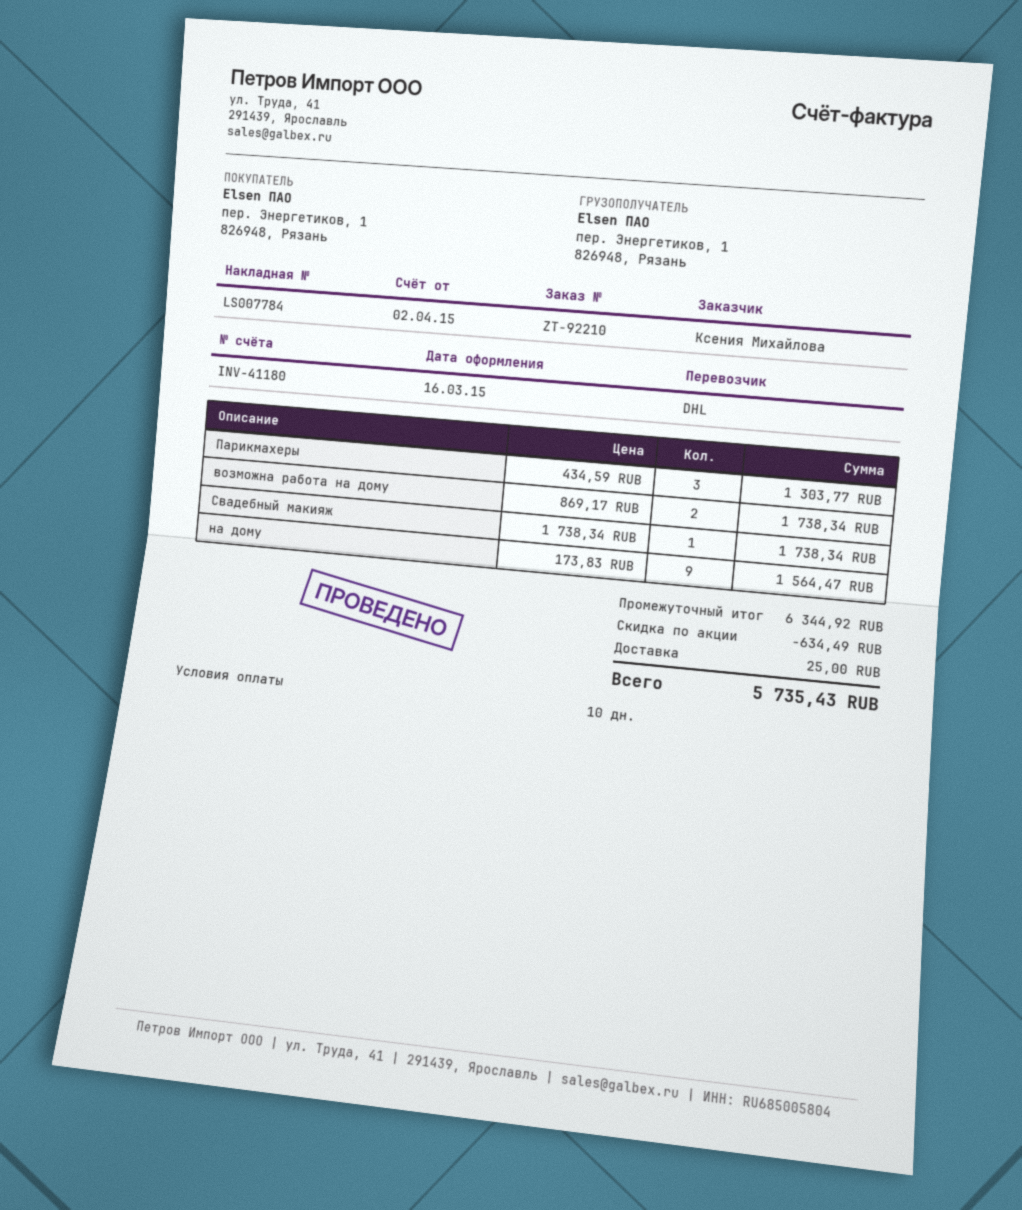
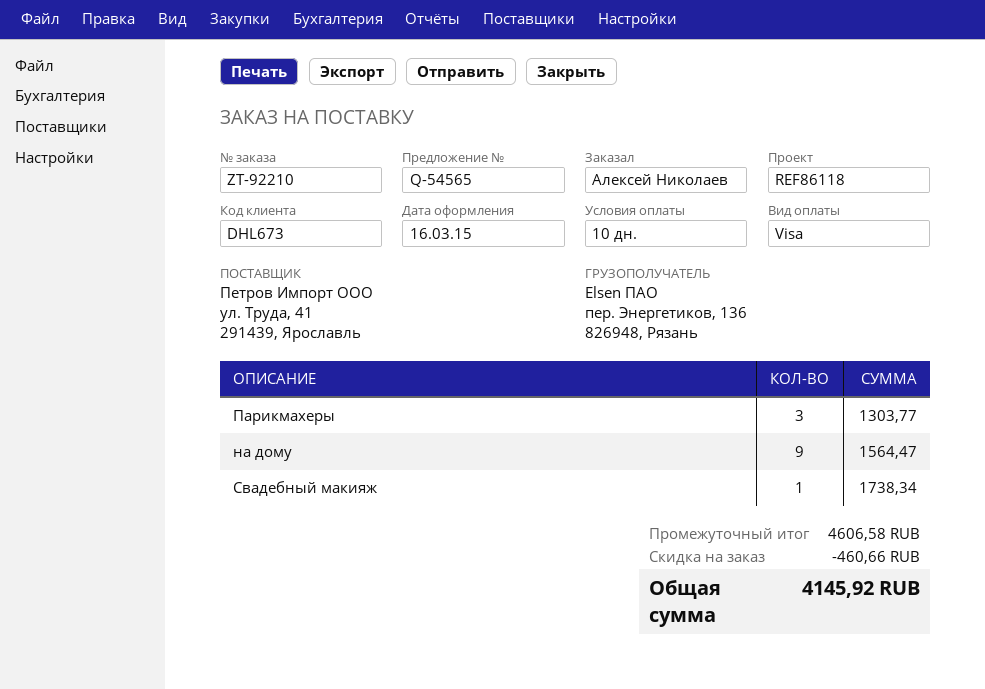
ordered by: Ксения Михайлова -> Алексей Николаев
ship to: пер. Энергетиков, 1, 826948, Рязань -> пер. Энергетиков, 136, 826948, Рязань
возможна работа на дому: 2 for 1738.34 -> none
subtotal: 6344.92 -> 4606.58
discount: 634.49 -> 460.66
shipping: 25.00 -> none
total: 5735.43 -> 4145.92

